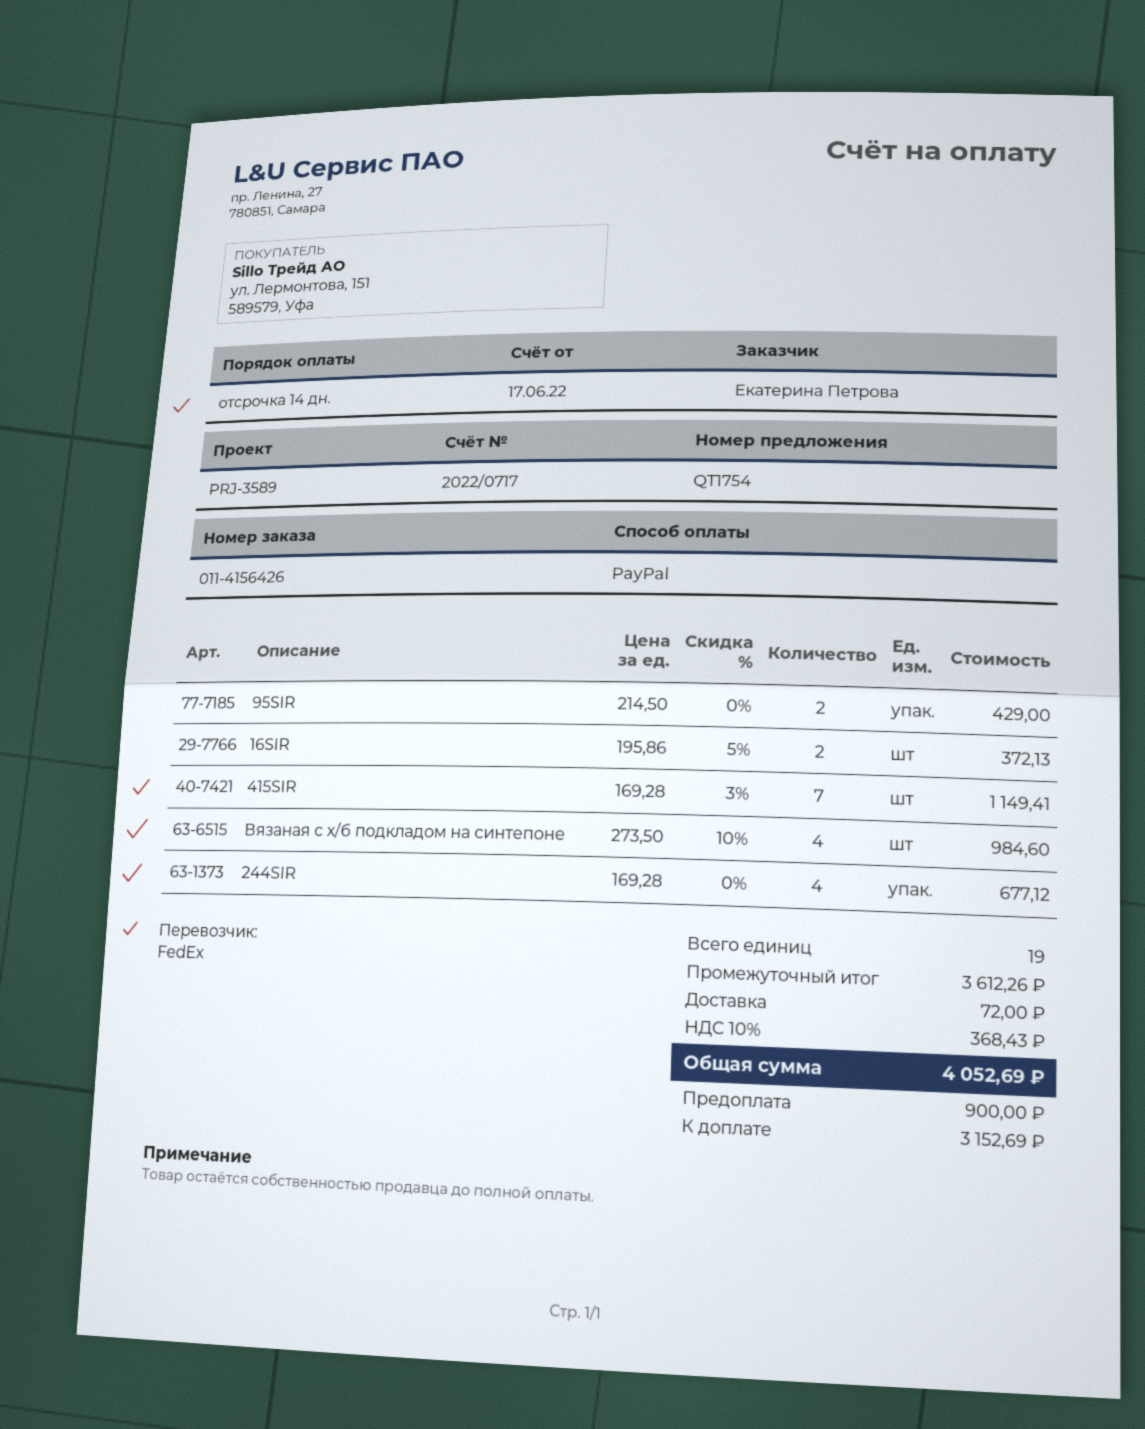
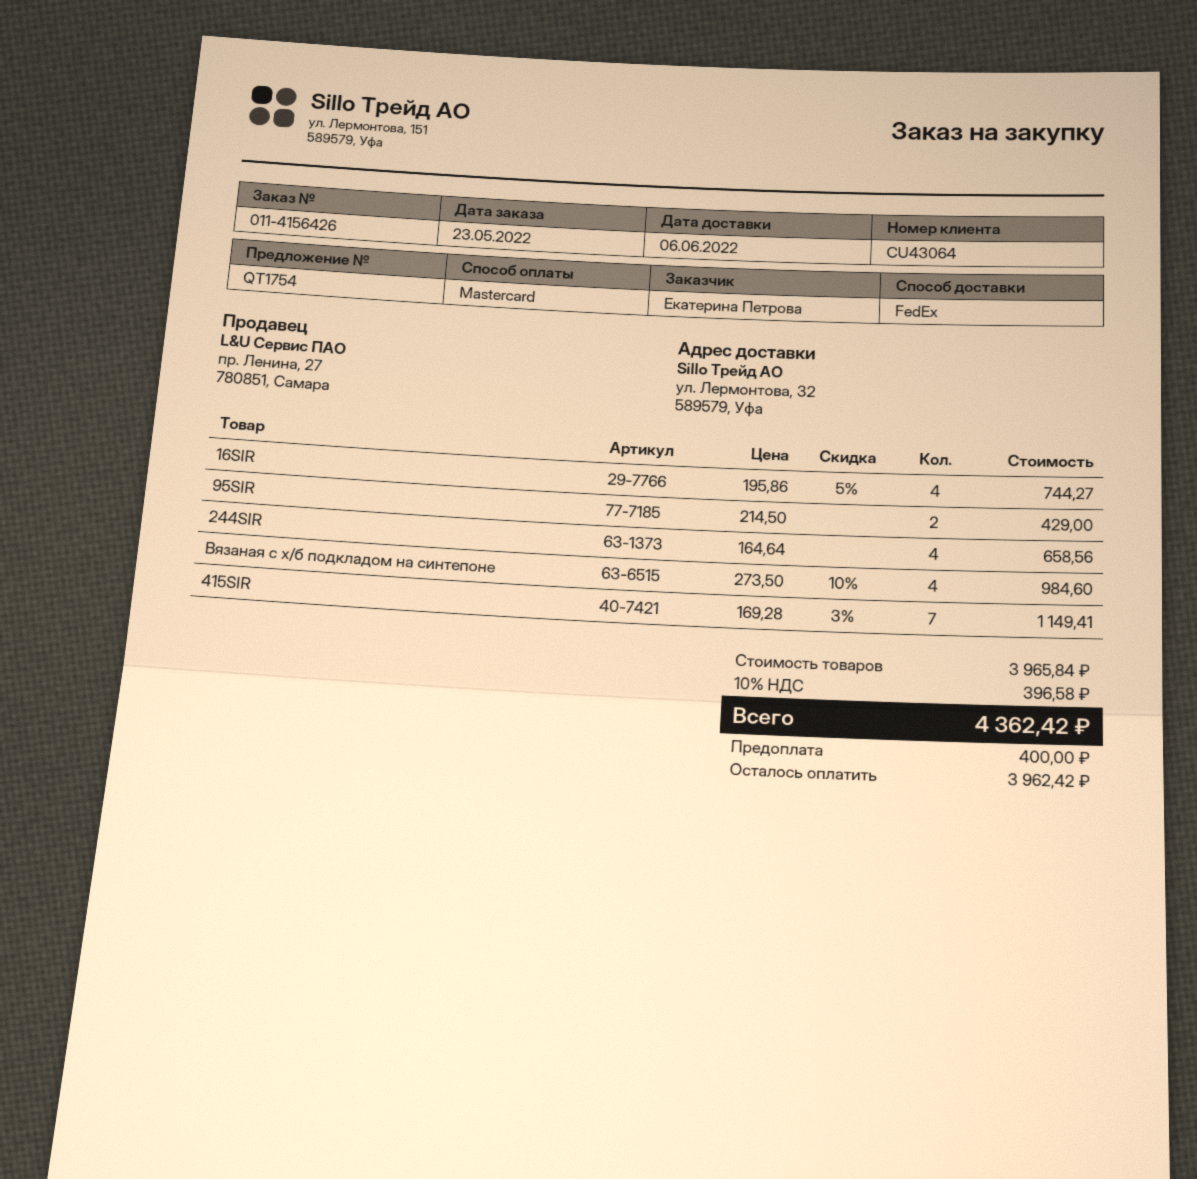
payment method: PayPal -> Mastercard
16SIR: 2 x 195.86 - 5% = 372.13 -> 4 x 195.86 - 5% = 744.27
244SIR: 4 x 169.28 = 677.12 -> 4 x 164.64 = 658.56
subtotal: 3612.26 -> 3965.84
shipping: 72.00 -> none
tax: 10% = 368.43 -> 10% = 396.58
total: 4052.69 -> 4362.42
deposit: 900.00 -> 400.00
balance: 3152.69 -> 3962.42

